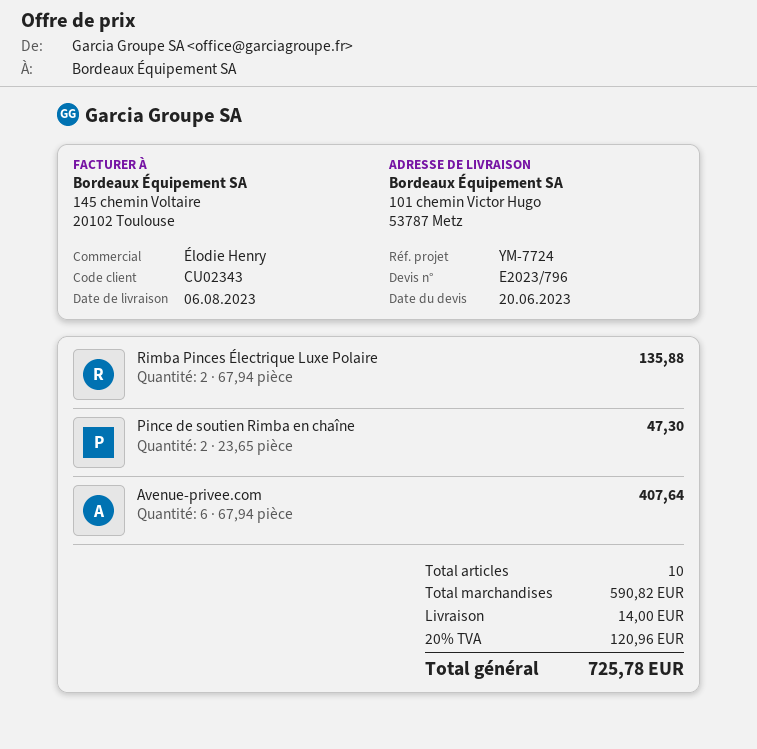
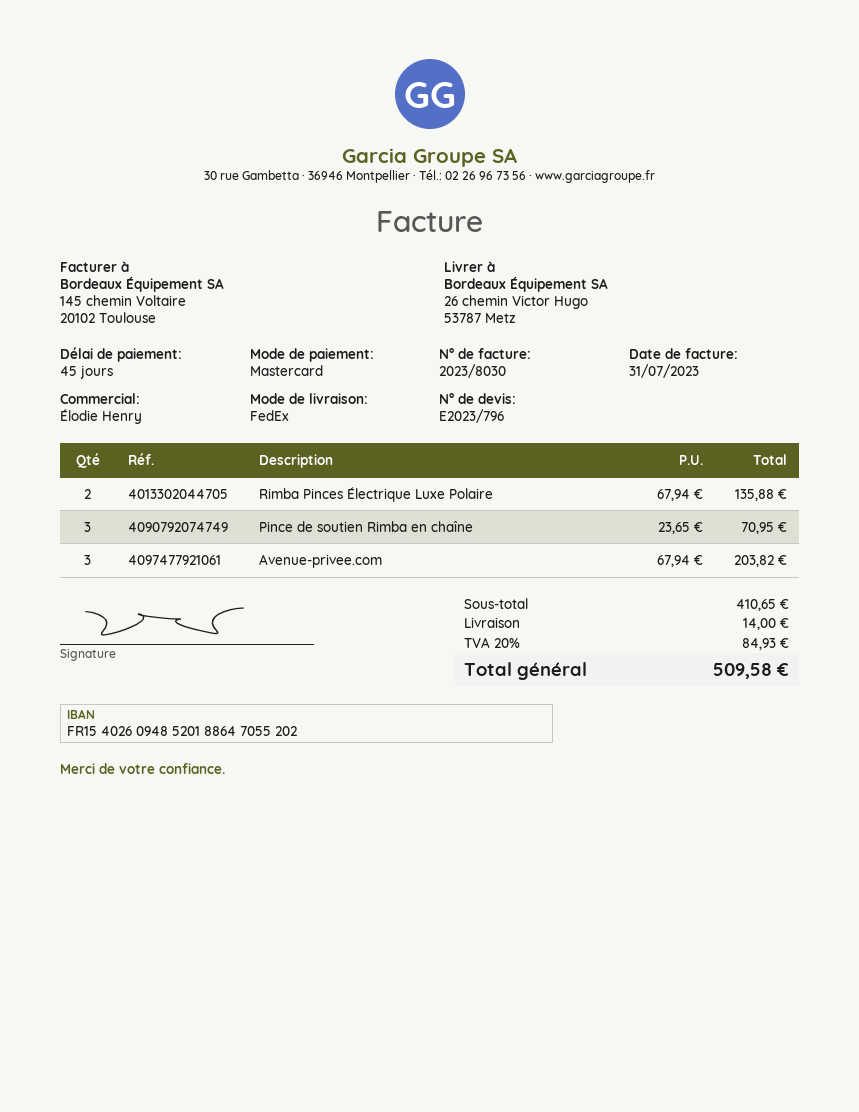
ship to: 101 chemin Victor Hugo, 53787 Metz -> 26 chemin Victor Hugo, 53787 Metz
Pince de soutien Rimba en chaîne: 2 x 23.65 = 47.30 -> 3 x 23.65 = 70.95
Avenue-privee.com: 6 x 67.94 = 407.64 -> 3 x 67.94 = 203.82
subtotal: 590.82 -> 410.65
tax: 20% = 120.96 -> 20% = 84.93
total: 725.78 -> 509.58

